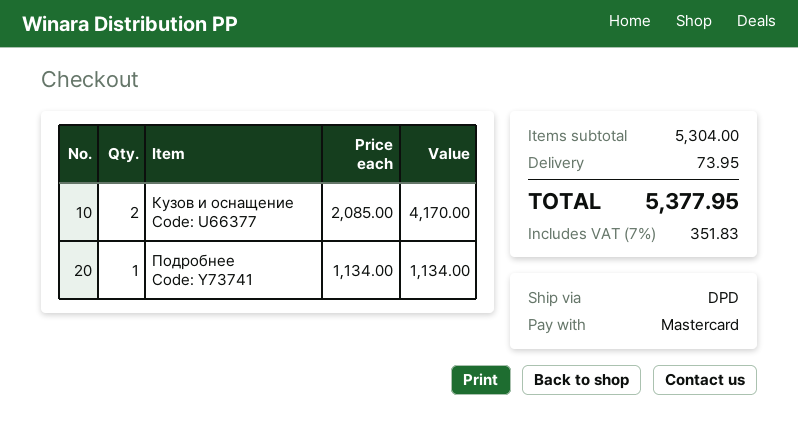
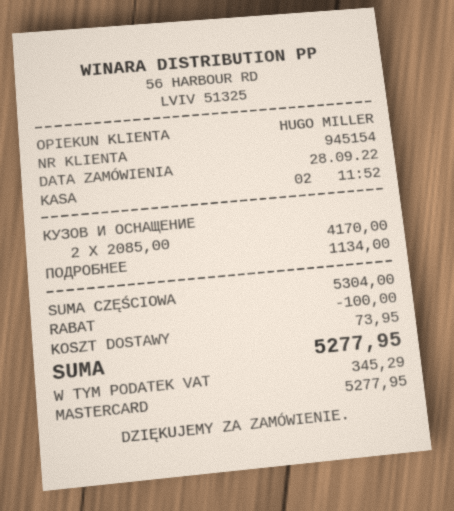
discount: none -> 100.00
tax: 351.83 -> 345.29
total: 5377.95 -> 5277.95

